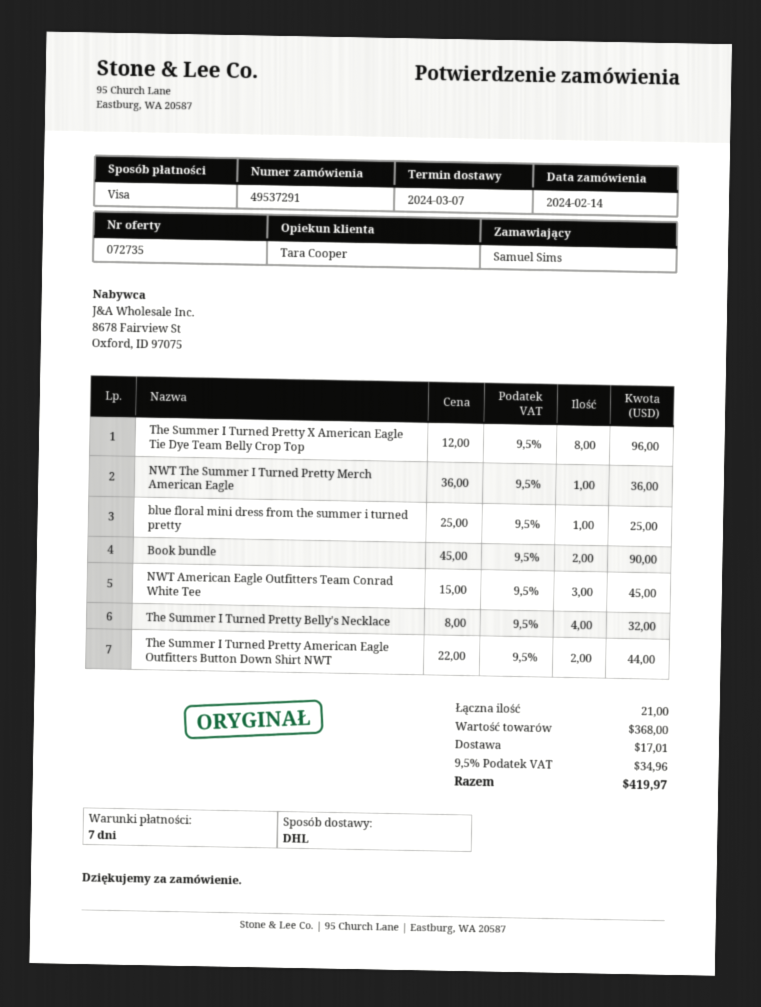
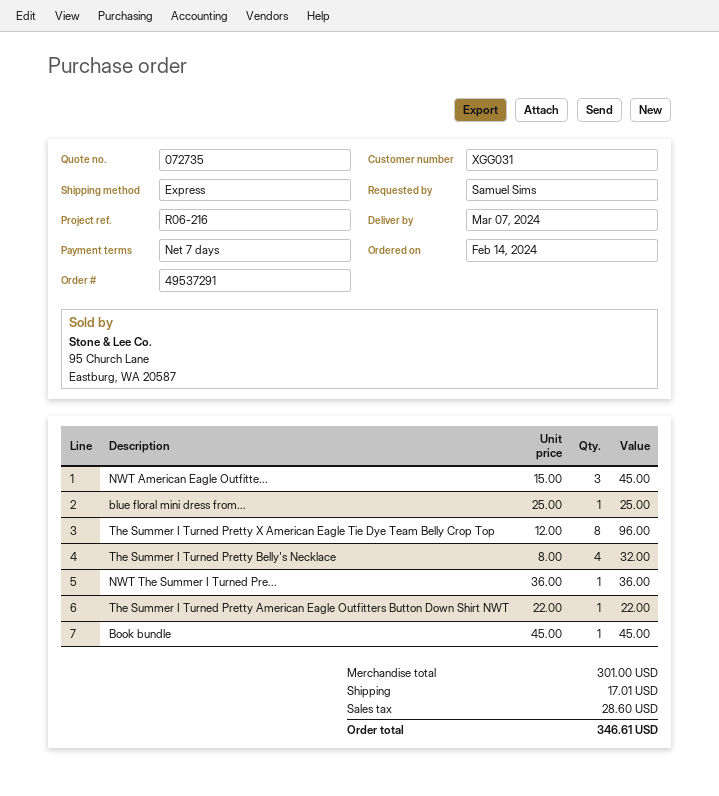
shipping method: DHL -> express
Book bundle: 2 x 45.00 = 90.00 -> 1 x 45.00 = 45.00
The Summer I Turned Pretty American Eagle Outfitters Button Down Shirt NWT: 2 x 22.00 = 44.00 -> 1 x 22.00 = 22.00
subtotal: 368.00 -> 301.00
tax: 34.96 -> 28.60
total: 419.97 -> 346.61

